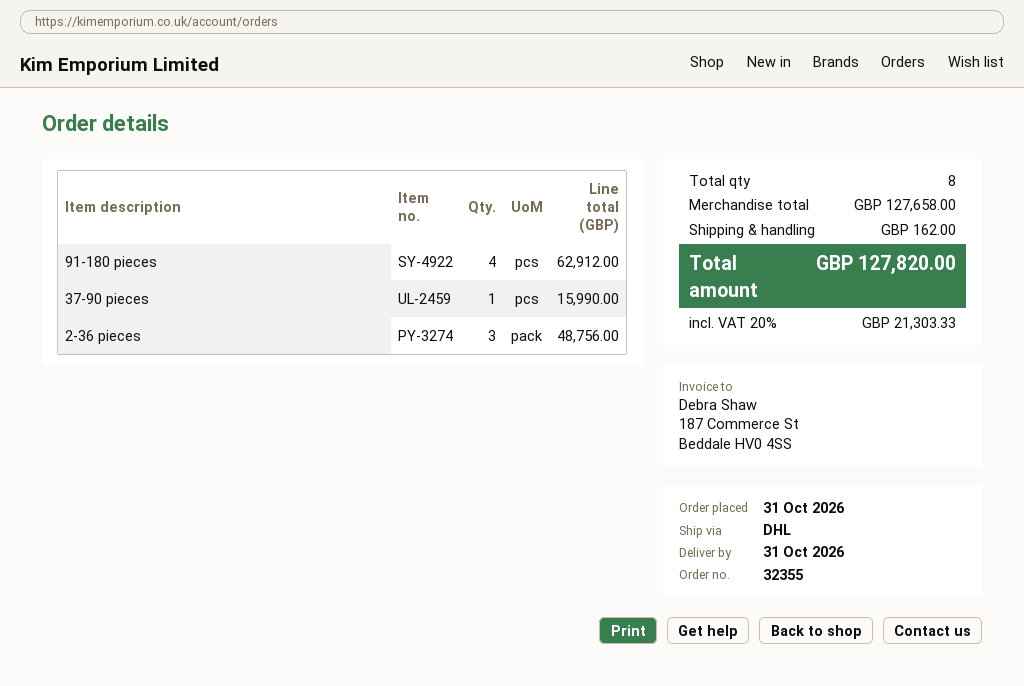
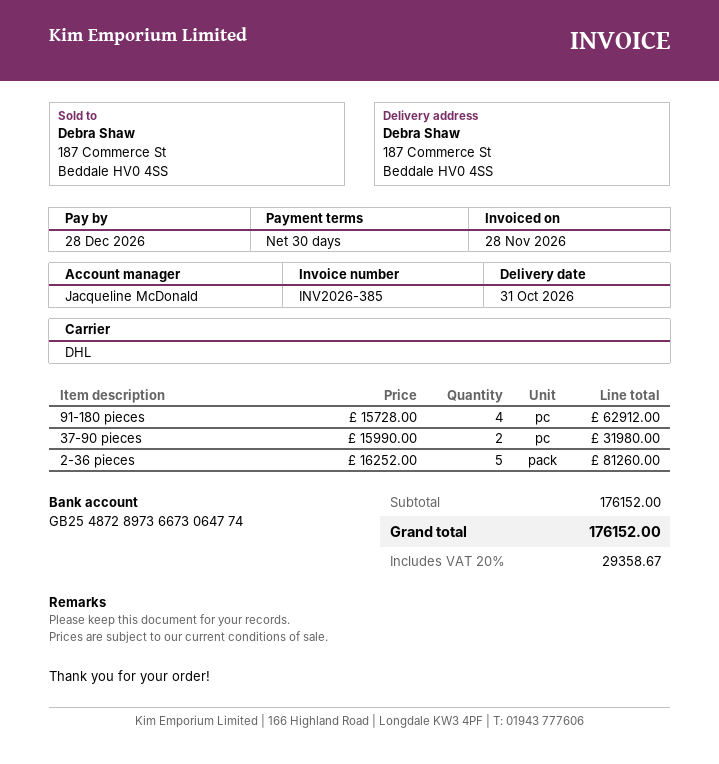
37-90 pieces: 1 for 15990.00 -> 2 for 31980.00
2-36 pieces: 3 for 48756.00 -> 5 for 81260.00
subtotal: 127658.00 -> 176152.00
shipping: 162.00 -> none
tax: 20% = 21303.33 -> 20% = 29358.67
total: 127820.00 -> 176152.00

